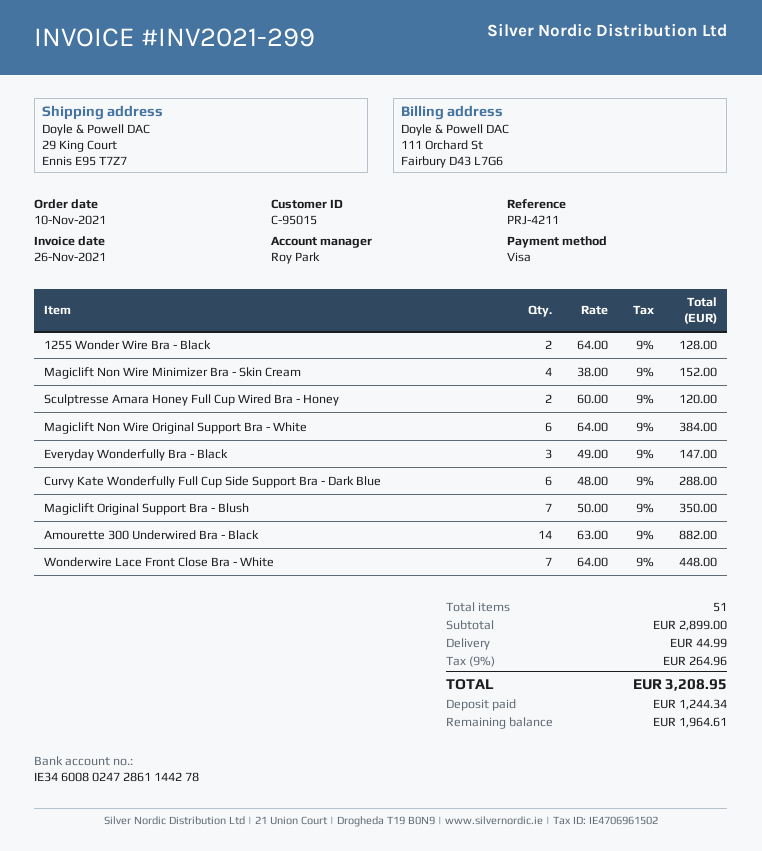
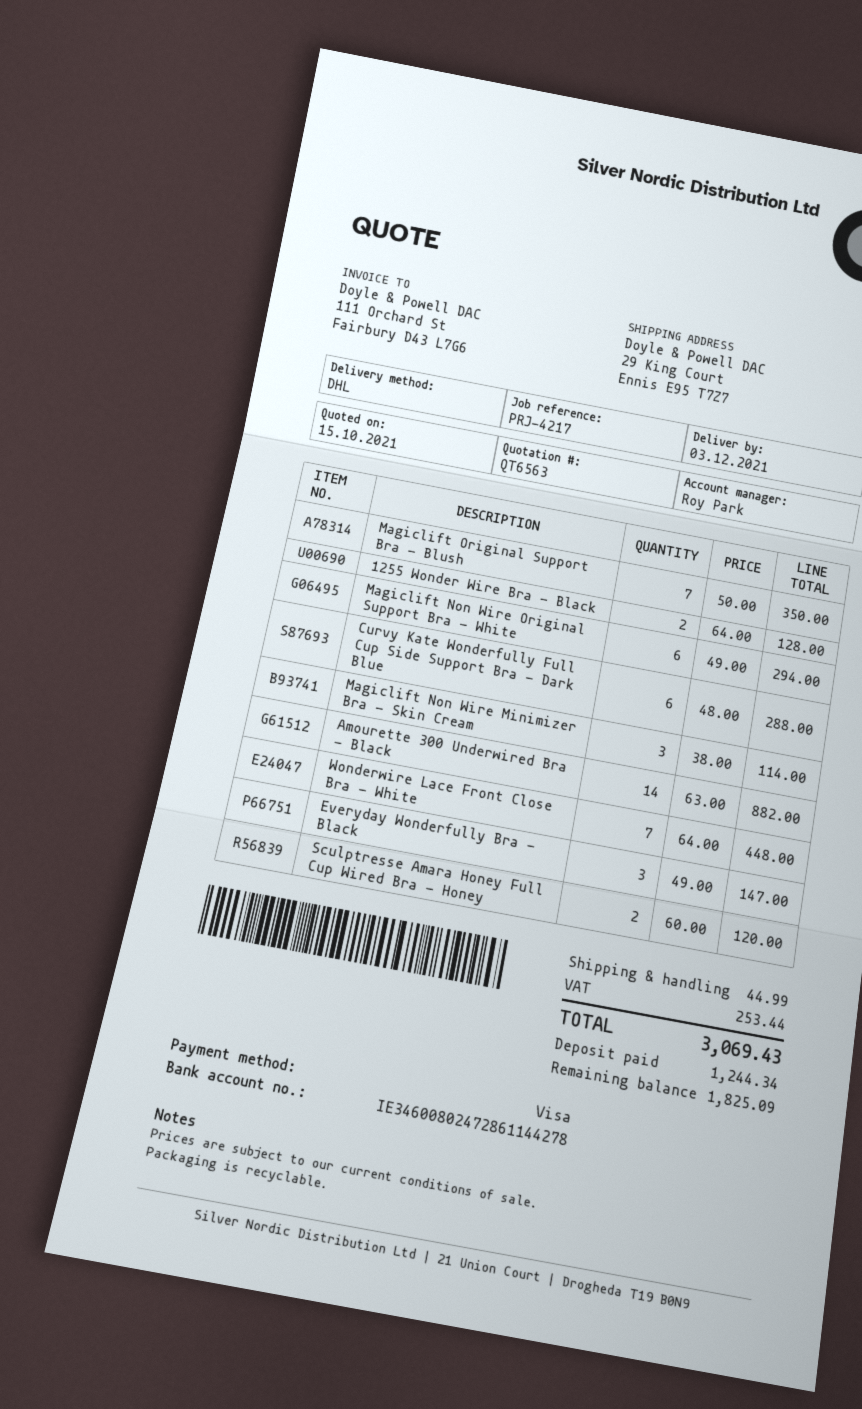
reference: PRJ-4211 -> PRJ-4217
Magiclift Non Wire Minimizer Bra - Skin Cream: 4 x 38.00 = 152.00 -> 3 x 38.00 = 114.00
Magiclift Non Wire Original Support Bra - White: 6 x 64.00 = 384.00 -> 6 x 49.00 = 294.00
tax: 264.96 -> 253.44
total: 3208.95 -> 3069.43
balance: 1964.61 -> 1825.09

